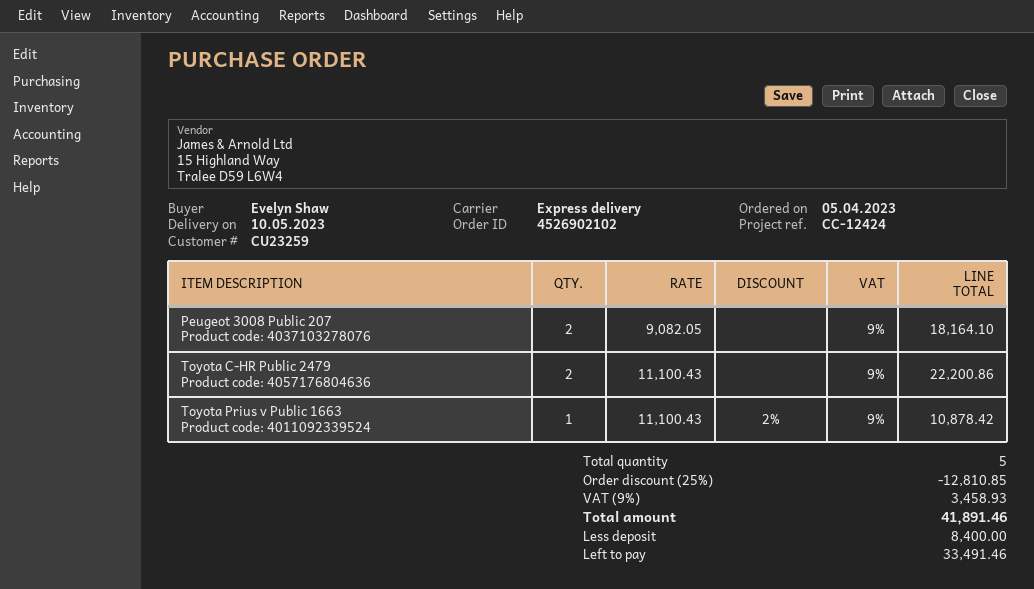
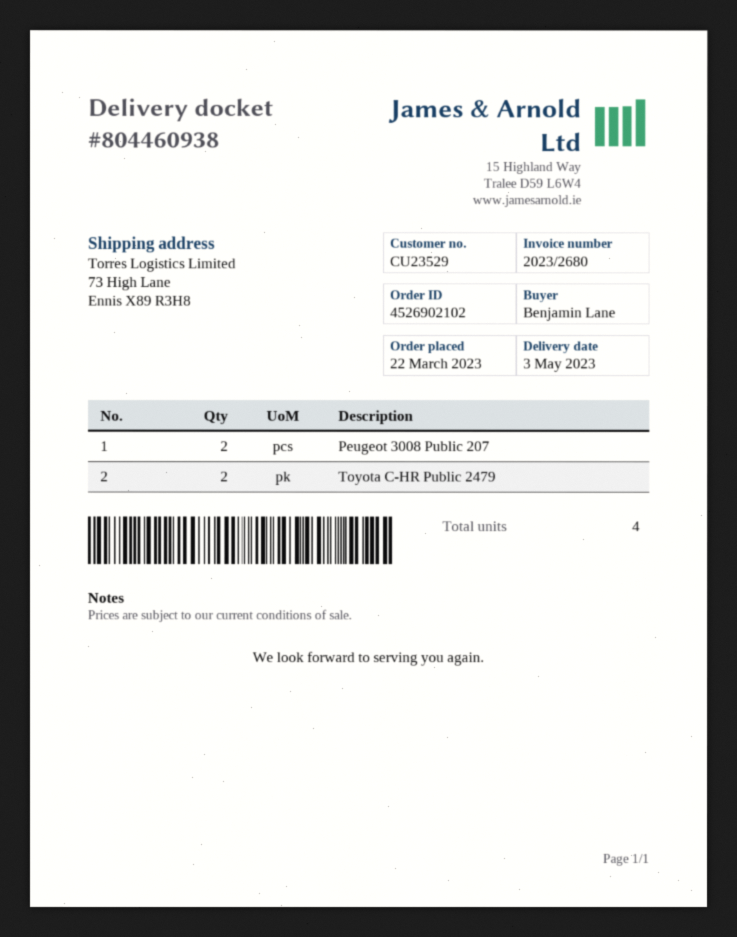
order date: 2023-04-05 -> 2023-03-22
delivery date: 2023-05-10 -> 2023-05-03
customer number: CU23259 -> CU23529
ordered by: Evelyn Shaw -> Benjamin Lane
Toyota Prius v Public 1663: 1 -> none
total quantity: 5 -> 4

